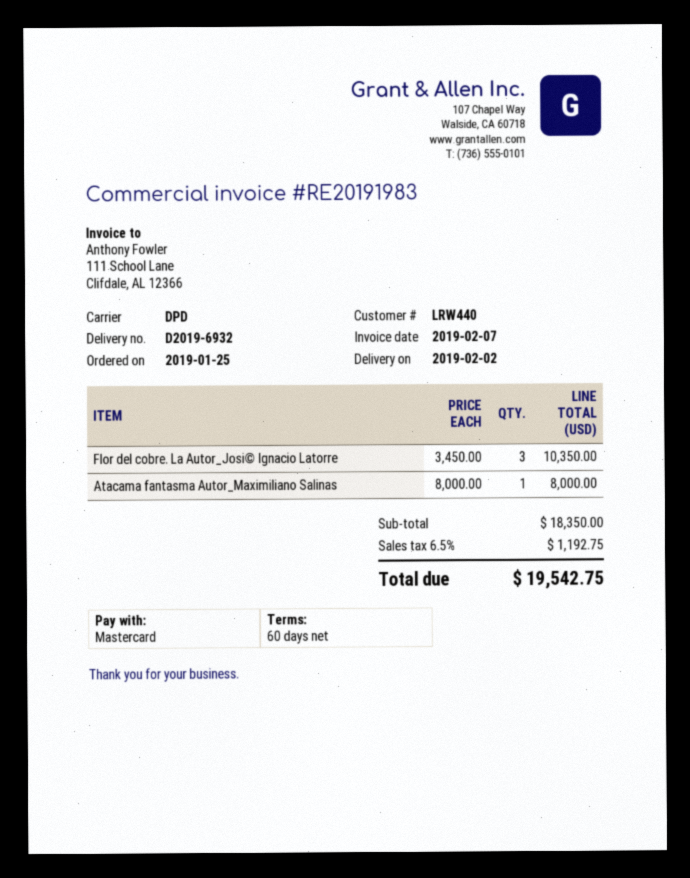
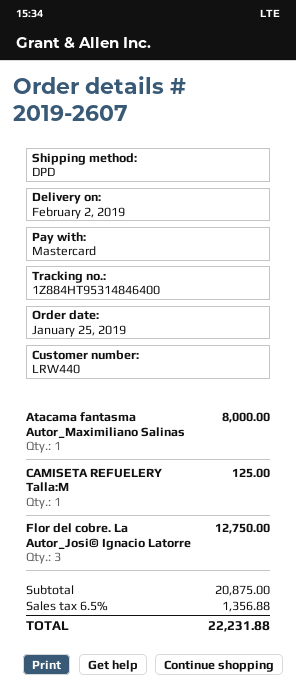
Flor del cobre. La Autor_Josi© Ignacio Latorre: 3 for 10350.00 -> 3 for 12750.00
CAMISETA REFUELERY Talla:M: none -> 1 for 125.00
subtotal: 18350.00 -> 20875.00
tax: 6.5% = 1192.75 -> 6.5% = 1356.88
total: 19542.75 -> 22231.88

